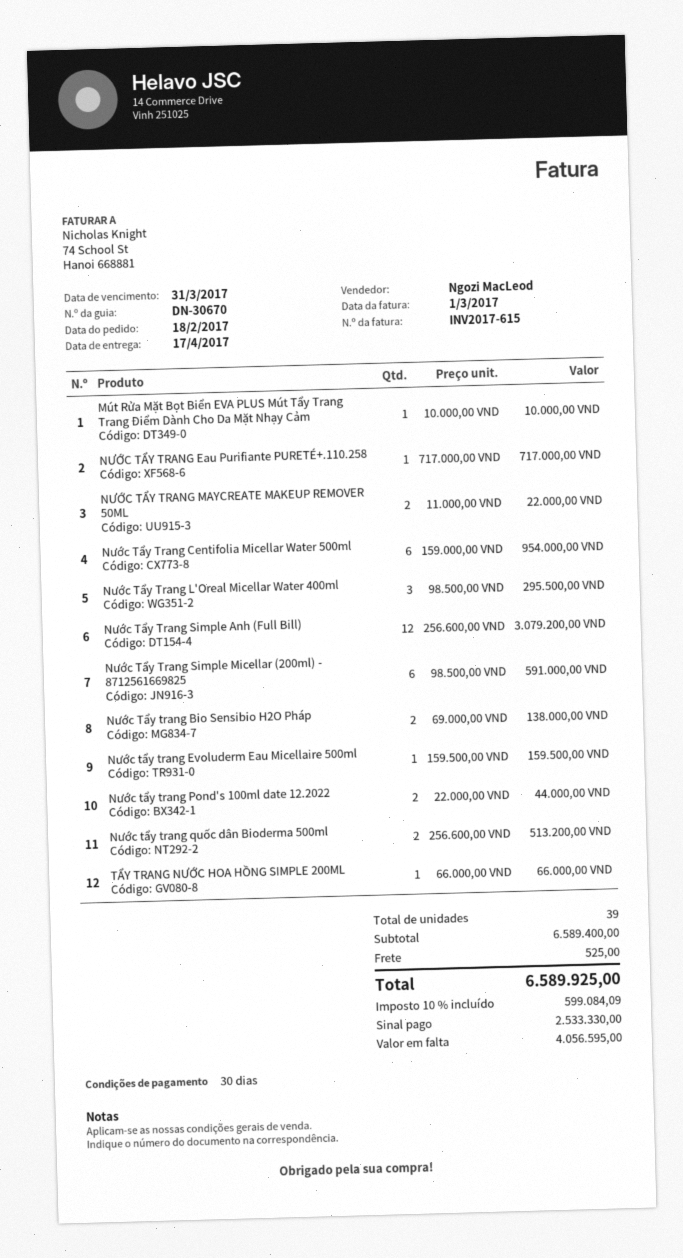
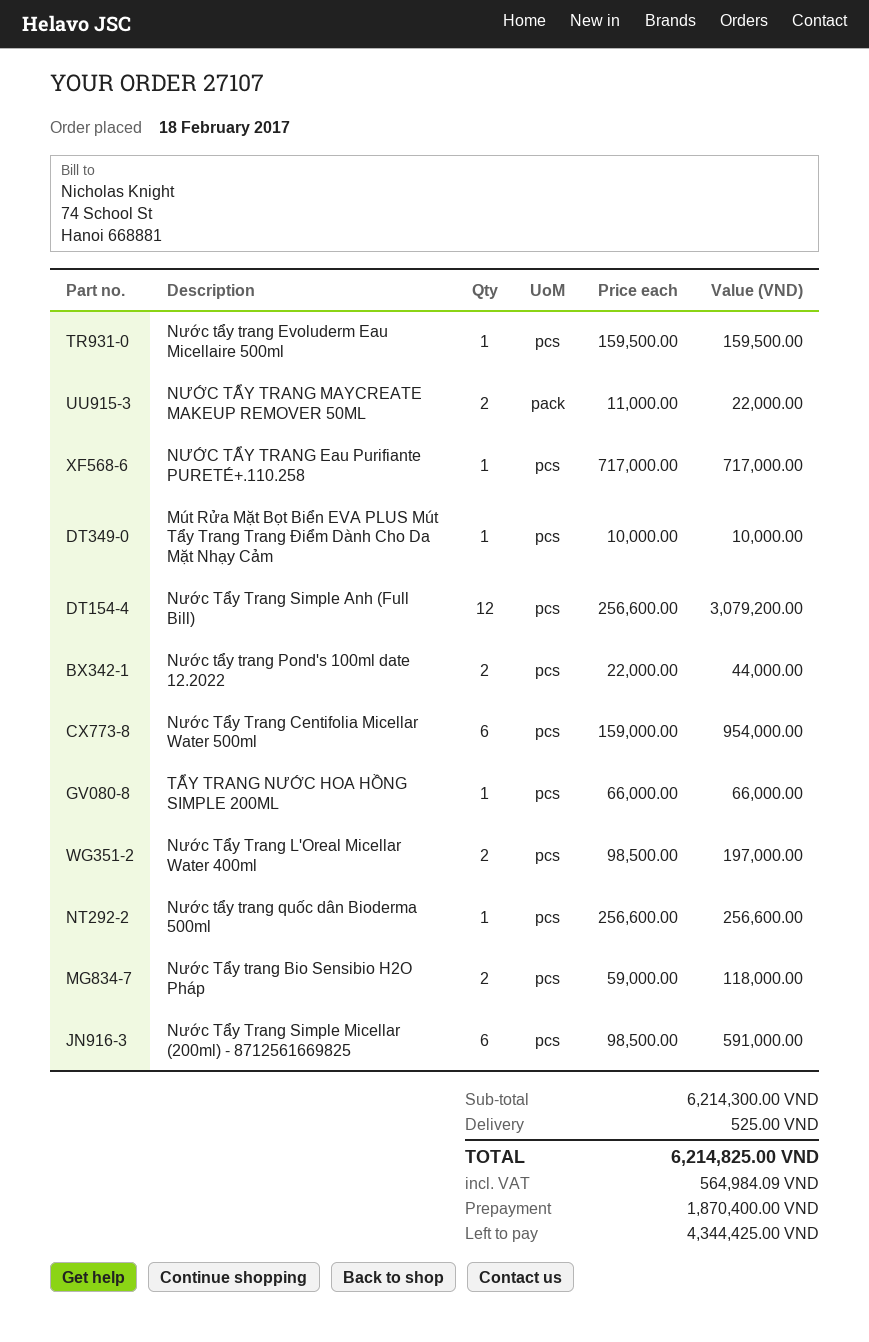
Nước Tẩy Trang L'Oreal Micellar Water 400ml: 3 x 98500.00 = 295500.00 -> 2 x 98500.00 = 197000.00
Nước Tẩy trang Bio Sensibio H2O Pháp: 2 x 69000.00 = 138000.00 -> 2 x 59000.00 = 118000.00
Nước tẩy trang quốc dân Bioderma 500ml: 2 x 256600.00 = 513200.00 -> 1 x 256600.00 = 256600.00
subtotal: 6589400.00 -> 6214300.00
tax: 599084.09 -> 564984.09
total: 6589925.00 -> 6214825.00
deposit: 2533330.00 -> 1870400.00
balance: 4056595.00 -> 4344425.00

